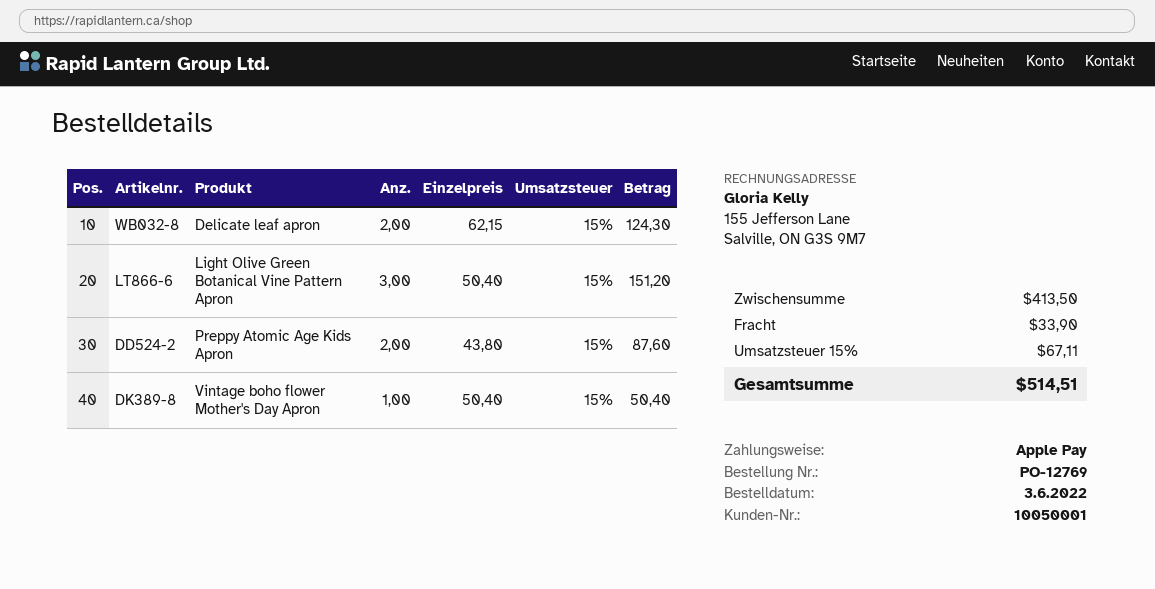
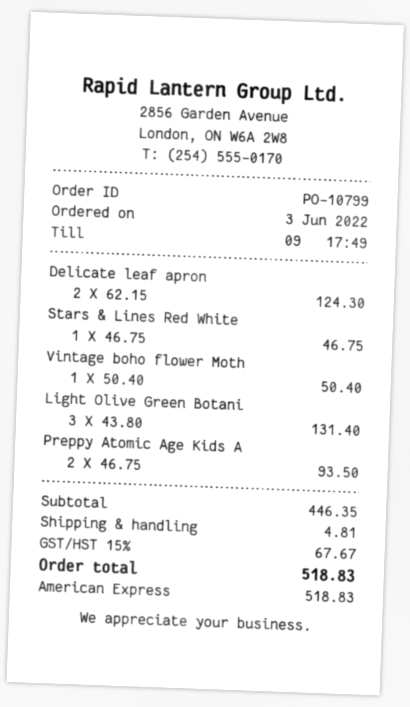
order number: PO-12769 -> PO-10799
payment method: Apple Pay -> American Express
Light Olive Green Botanical Vine Pattern Apron: 3 x 50.40 = 151.20 -> 3 x 43.80 = 131.40
Preppy Atomic Age Kids Apron: 2 x 43.80 = 87.60 -> 2 x 46.75 = 93.50
Stars & Lines Red White: none -> 1 x 46.75 = 46.75
subtotal: 413.50 -> 446.35
shipping: 33.90 -> 4.81
tax: 15% = 67.11 -> 15% = 67.67
total: 514.51 -> 518.83

